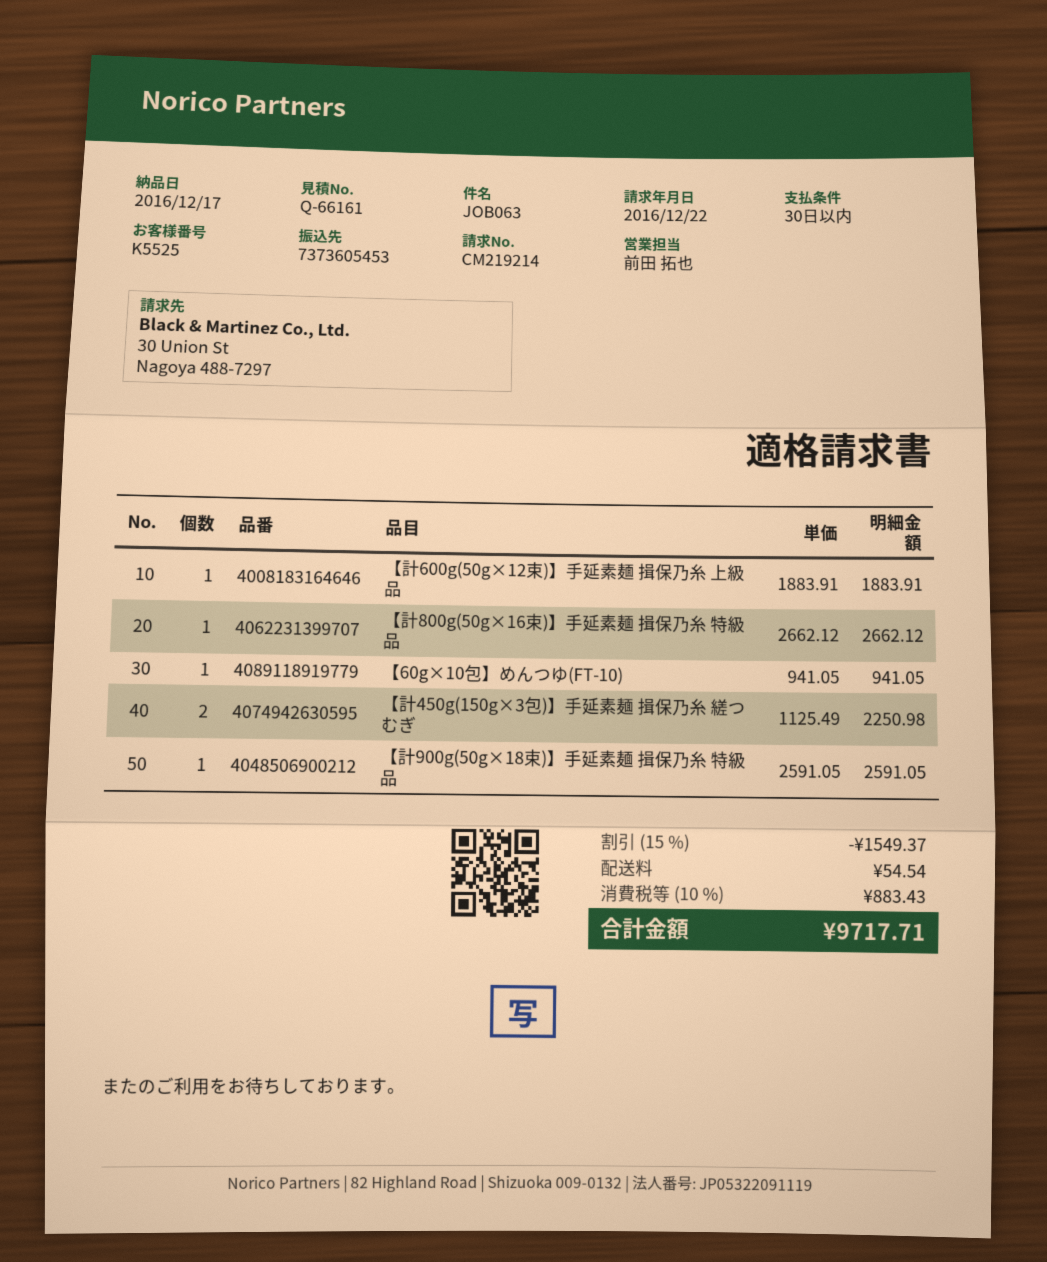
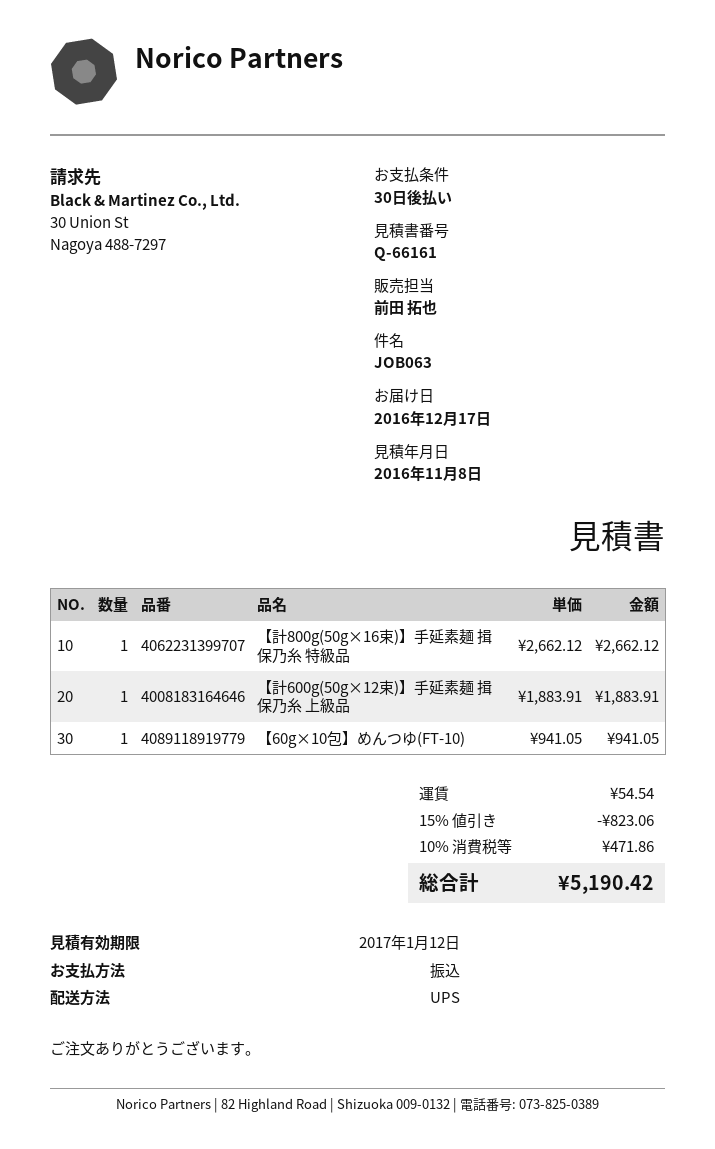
【計450g(150g×3包)】手延素麺 揖保乃糸 縒つむぎ: 2 x 1125.49 = 2250.98 -> none
【計900g(50g×18束)】手延素麺 揖保乃糸 特級品: 1 x 2591.05 = 2591.05 -> none
discount: 15% = 1549.37 -> 15% = 823.06
tax: 10% = 883.43 -> 10% = 471.86
total: 9717.71 -> 5190.42

